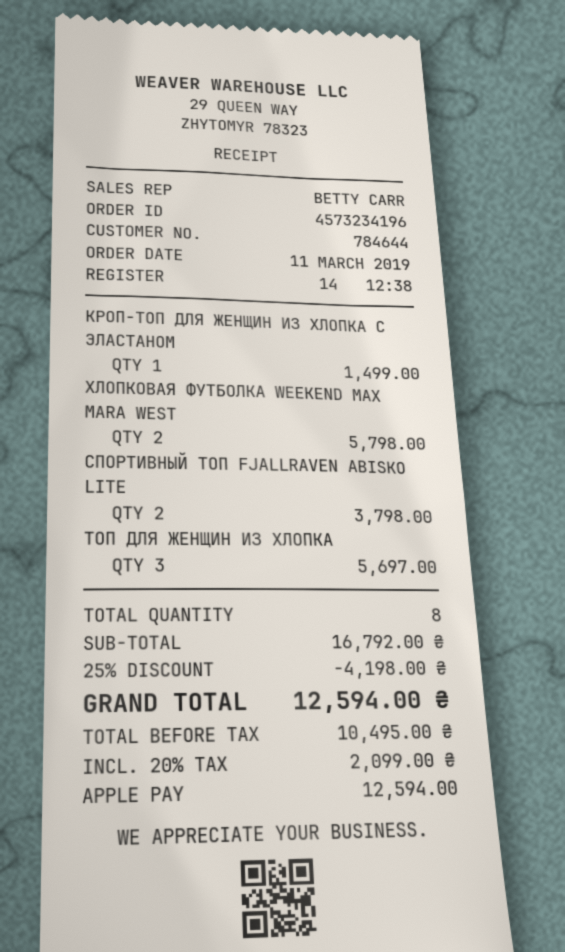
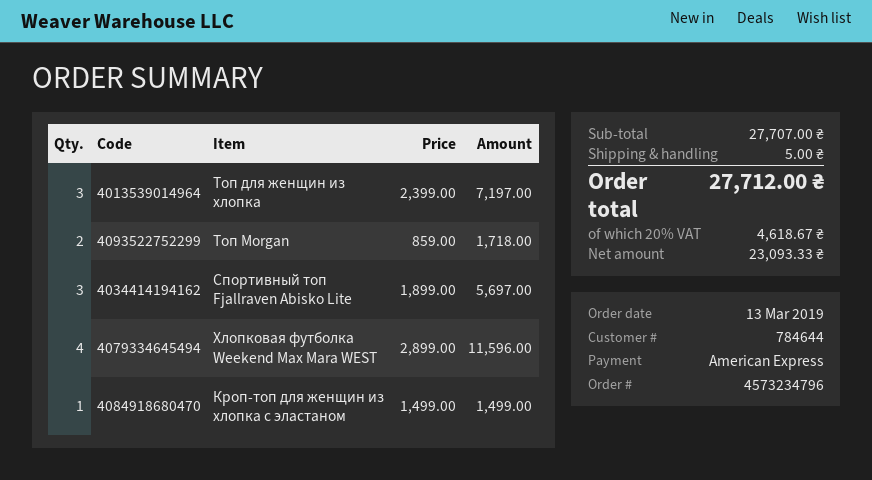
order number: 4573234196 -> 4573234796
order date: 2019-03-11 -> 2019-03-13
payment method: Apple Pay -> American Express
ХЛОПКОВАЯ ФУТБОЛКА WEEKEND MAX MARA WEST: 2 for 5798.00 -> 4 for 11596.00
СПОРТИВНЫЙ ТОП FJALLRAVEN ABISKO LITE: 2 for 3798.00 -> 3 for 5697.00
ТОП ДЛЯ ЖЕНЩИН ИЗ ХЛОПКА: 3 for 5697.00 -> 3 for 7197.00
Топ Morgan: none -> 2 for 1718.00
subtotal: 16792.00 -> 27707.00
discount: 25% = 4198.00 -> none
shipping: none -> 5.00
net: 10495.00 -> 23093.33
tax: 20% = 2099.00 -> 20% = 4618.67
total: 12594.00 -> 27712.00

